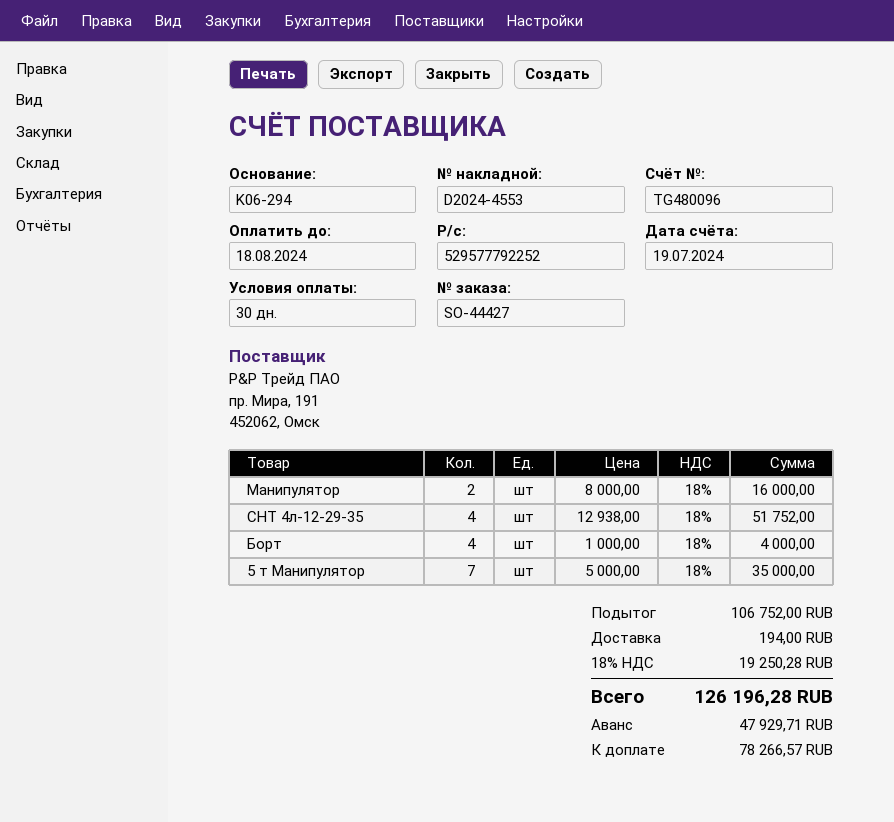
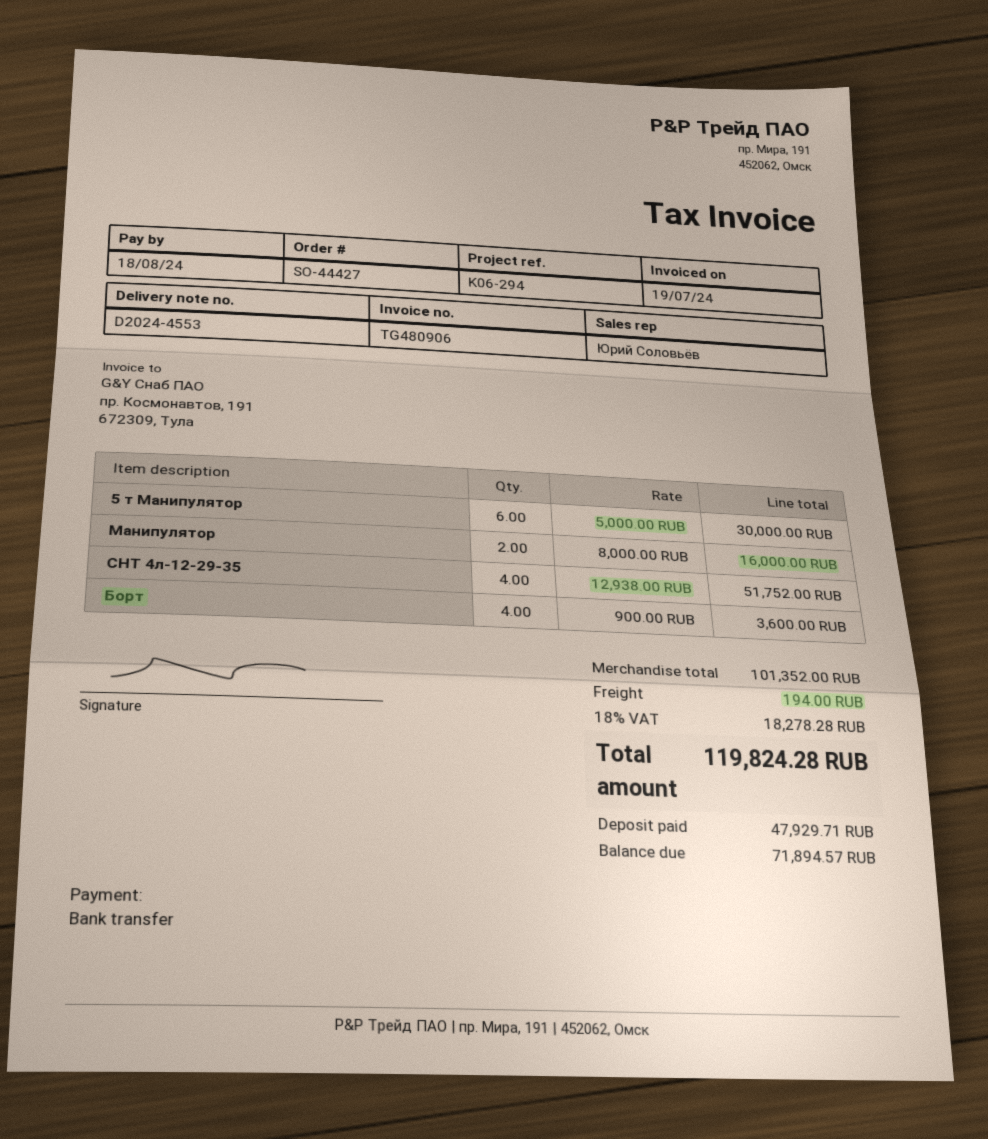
invoice number: TG480096 -> TG480906
Борт: 4 x 1000.00 = 4000.00 -> 4 x 900.00 = 3600.00
5 т Манипулятор: 7 x 5000.00 = 35000.00 -> 6 x 5000.00 = 30000.00
subtotal: 106752.00 -> 101352.00
tax: 18% = 19250.28 -> 18% = 18278.28
total: 126196.28 -> 119824.28
balance: 78266.57 -> 71894.57

